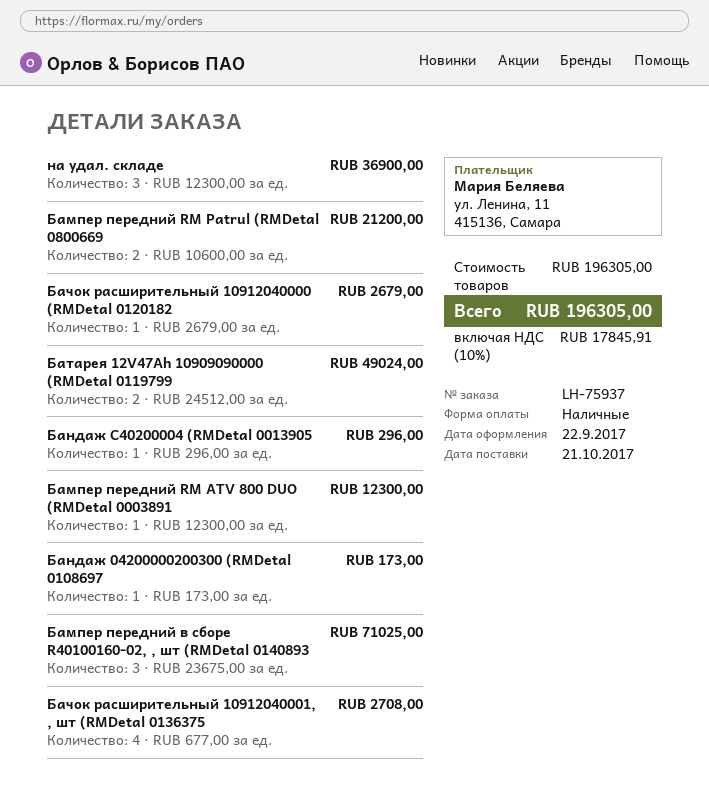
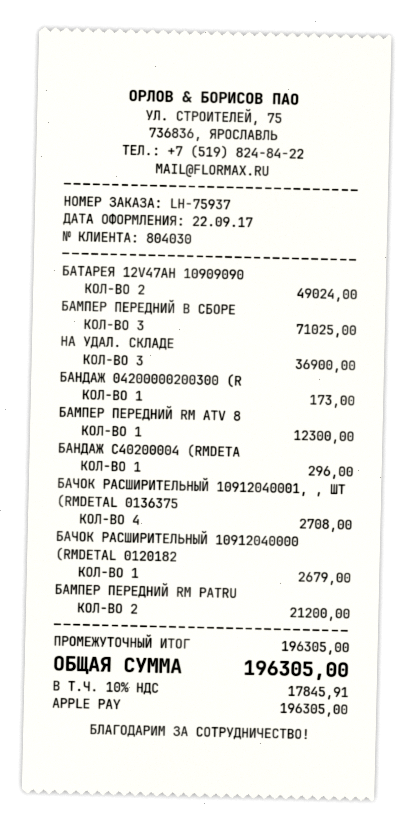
payment method: cash -> Apple Pay

